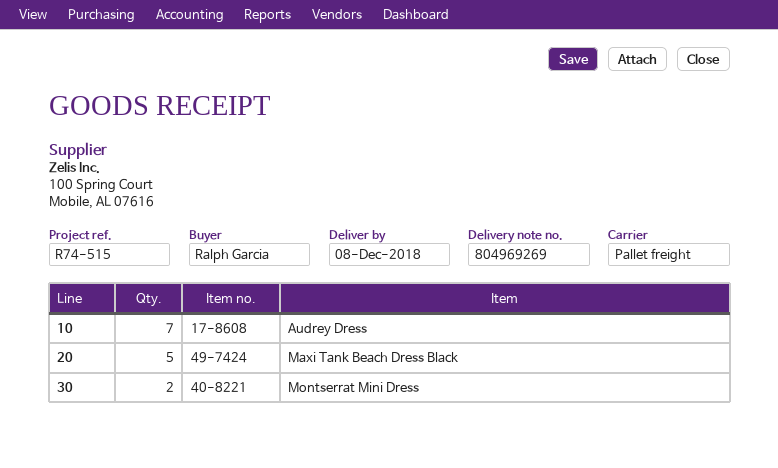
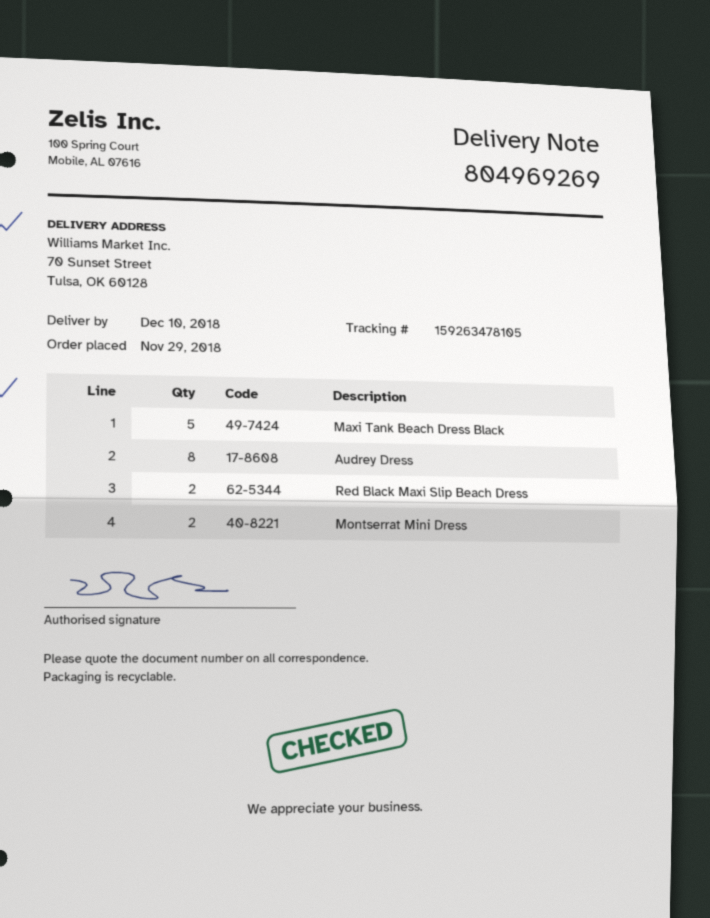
delivery date: 2018-12-08 -> 2018-12-10
Audrey Dress: 7 -> 8
Red Black Maxi Slip Beach Dress: none -> 2

